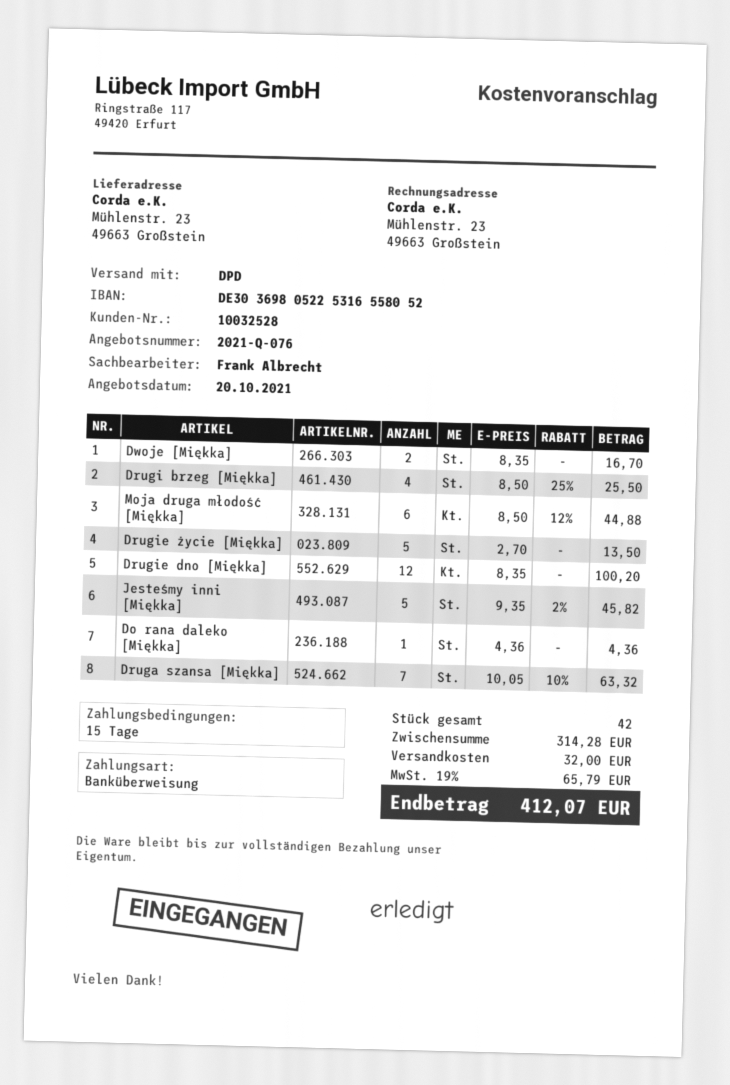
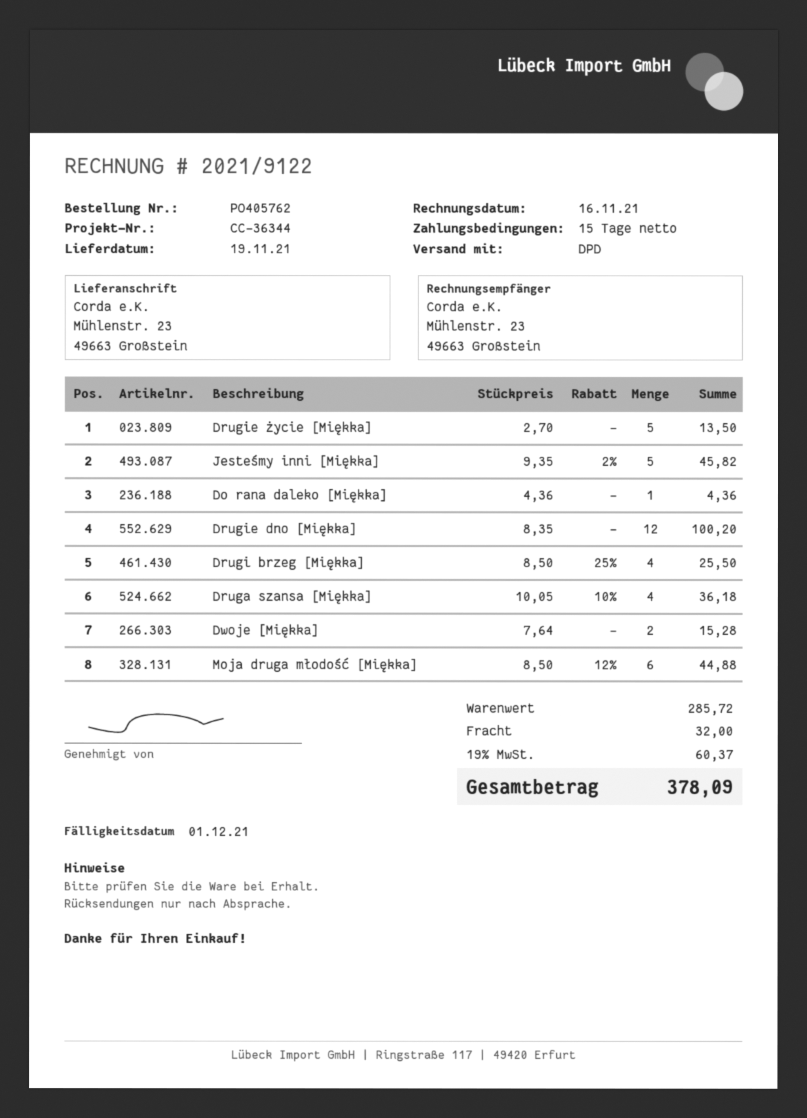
Dwoje [Miękka]: 2 x 8.35 = 16.70 -> 2 x 7.64 = 15.28
Druga szansa [Miękka]: 7 x 10.05 - 10% = 63.32 -> 4 x 10.05 - 10% = 36.18
subtotal: 314.28 -> 285.72
tax: 19% = 65.79 -> 19% = 60.37
total: 412.07 -> 378.09

